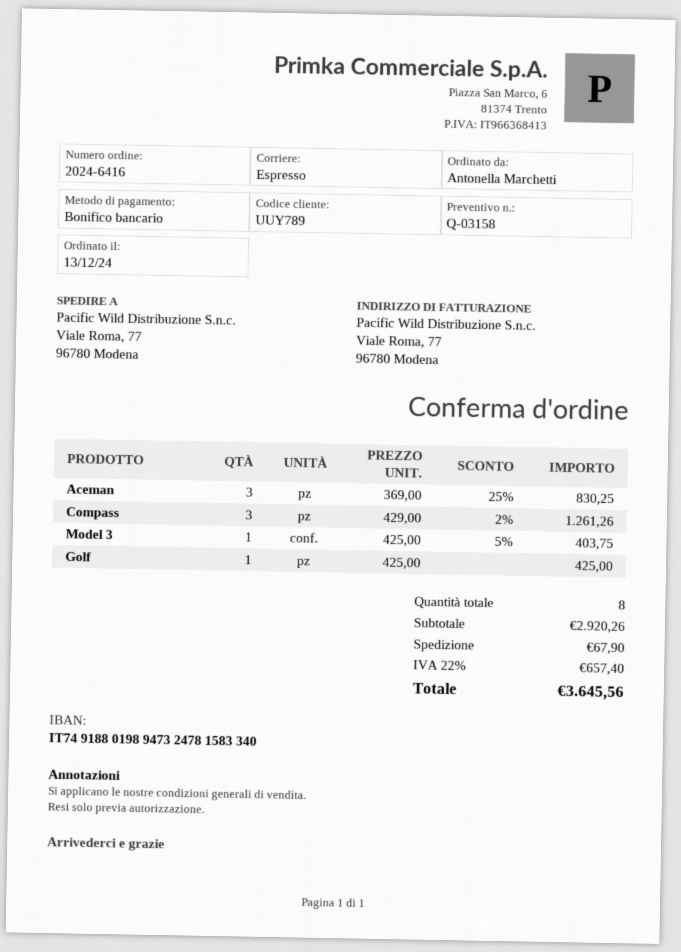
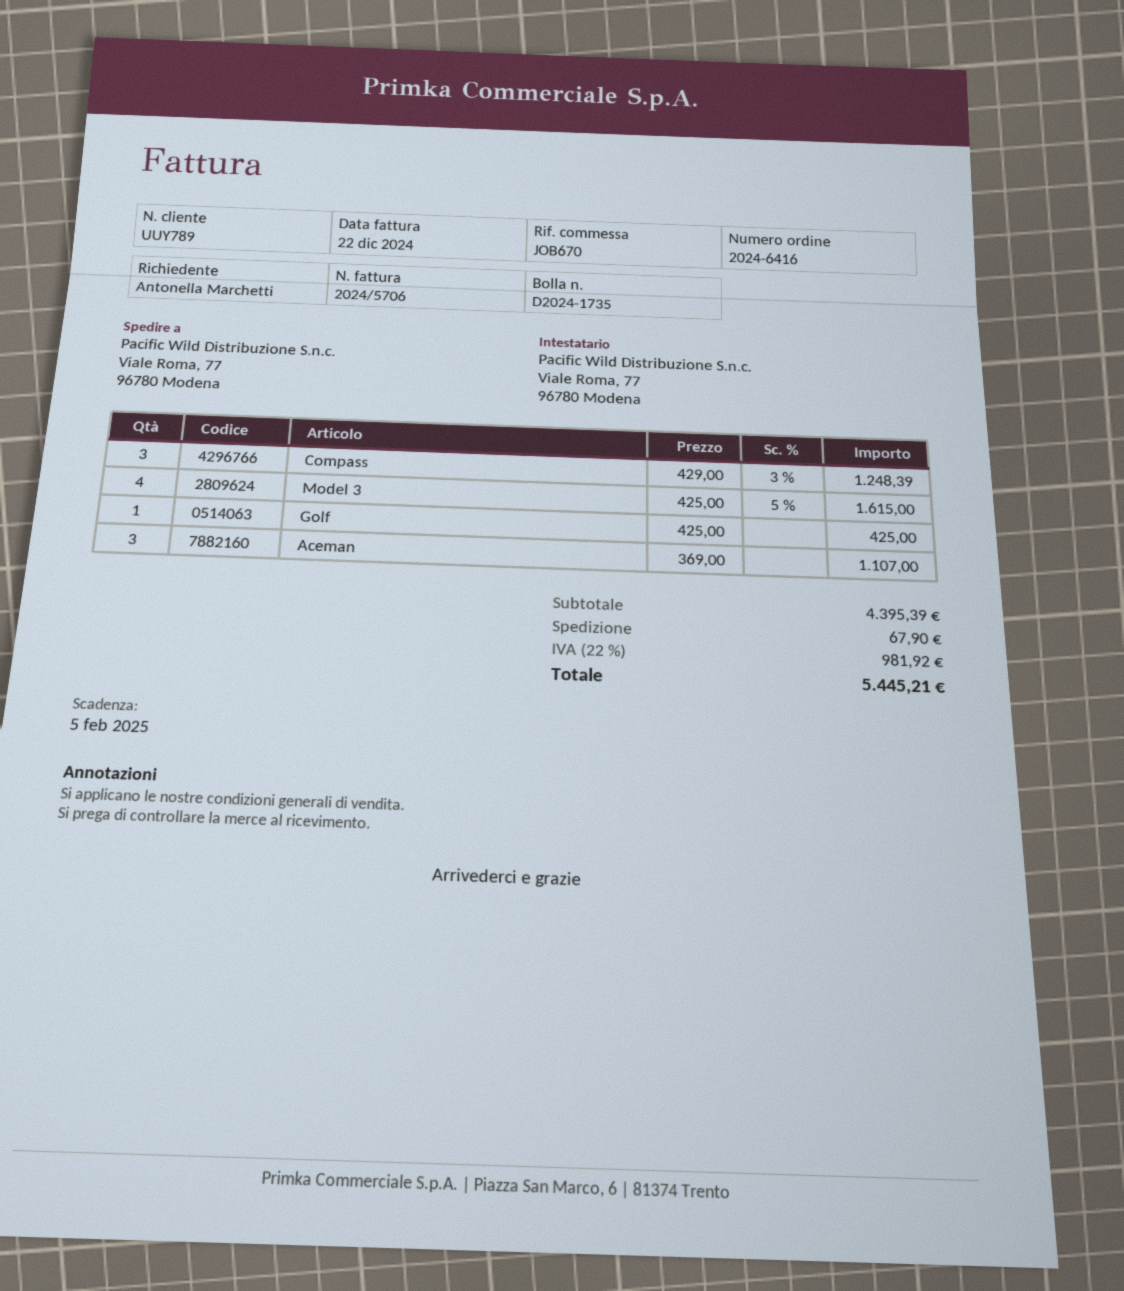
Aceman: 3 x 369.00 - 25% = 830.25 -> 3 x 369.00 = 1107.00
Compass: 3 x 429.00 - 2% = 1261.26 -> 3 x 429.00 - 3% = 1248.39
Model 3: 1 x 425.00 - 5% = 403.75 -> 4 x 425.00 - 5% = 1615.00
subtotal: 2920.26 -> 4395.39
tax: 22% = 657.40 -> 22% = 981.92
total: 3645.56 -> 5445.21

